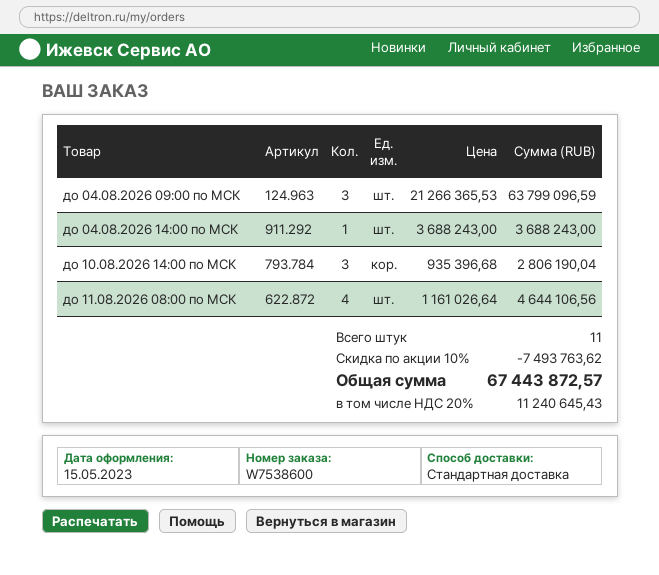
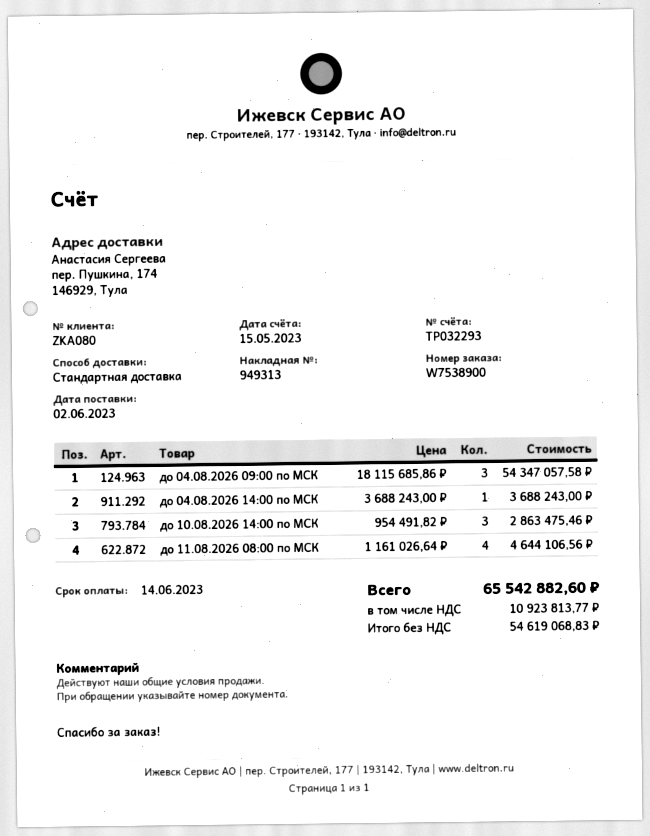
order number: W7538600 -> W7538900
до 04.08.2026 09:00 по МСК: 3 x 21266365.53 = 63799096.59 -> 3 x 18115685.86 = 54347057.58
до 10.08.2026 14:00 по МСК: 3 x 935396.68 = 2806190.04 -> 3 x 954491.82 = 2863475.46
discount: 10% = 7493763.62 -> none
tax: 11240645.43 -> 10923813.77
total: 67443872.57 -> 65542882.60

